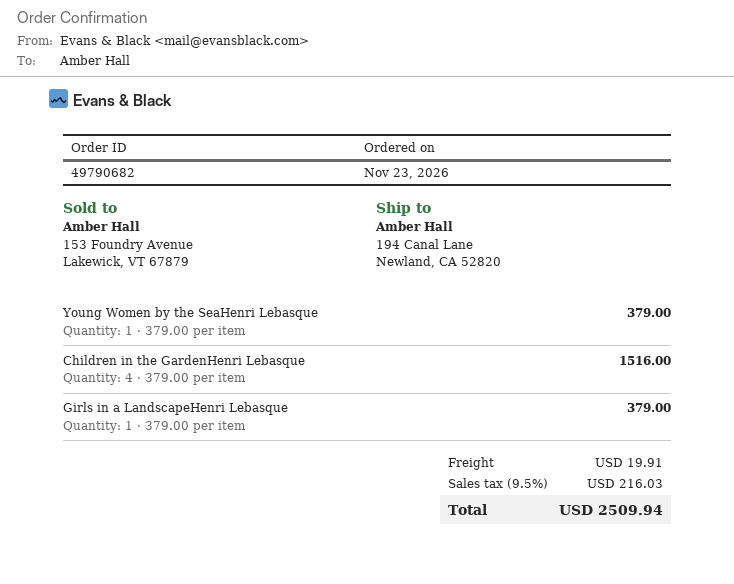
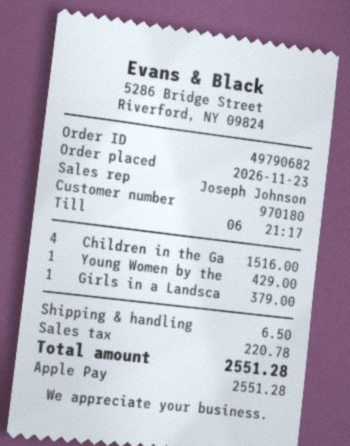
Young Women by the SeaHenri Lebasque: 1 for 379.00 -> 1 for 429.00
shipping: 19.91 -> 6.50
tax: 216.03 -> 220.78
total: 2509.94 -> 2551.28

